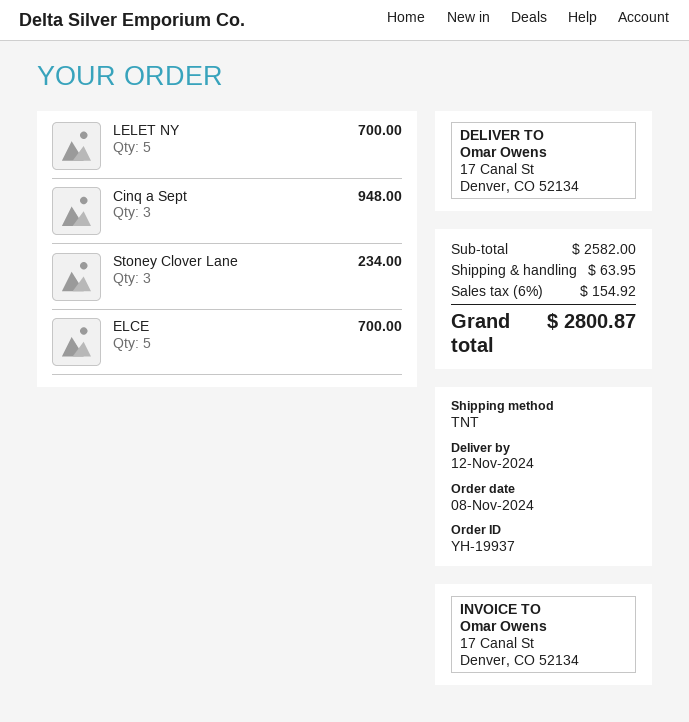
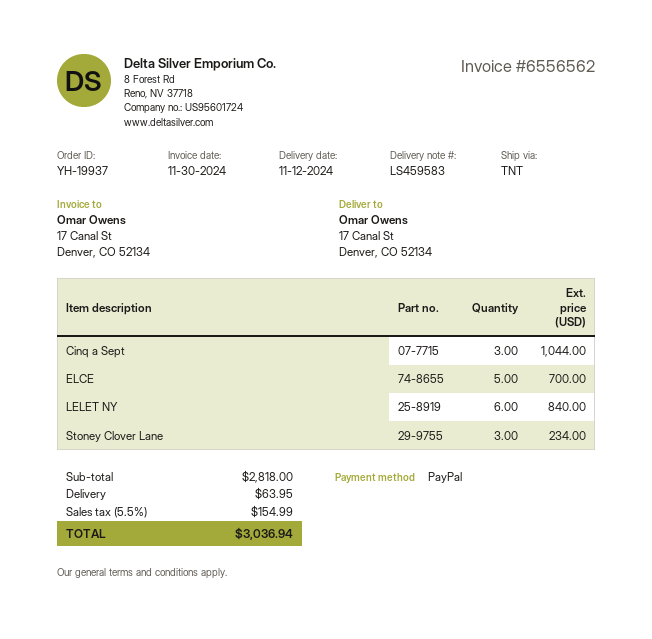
LELET NY: 5 for 700.00 -> 6 for 840.00
Cinq a Sept: 3 for 948.00 -> 3 for 1044.00
subtotal: 2582.00 -> 2818.00
tax: 6% = 154.92 -> 5.5% = 154.99
total: 2800.87 -> 3036.94

